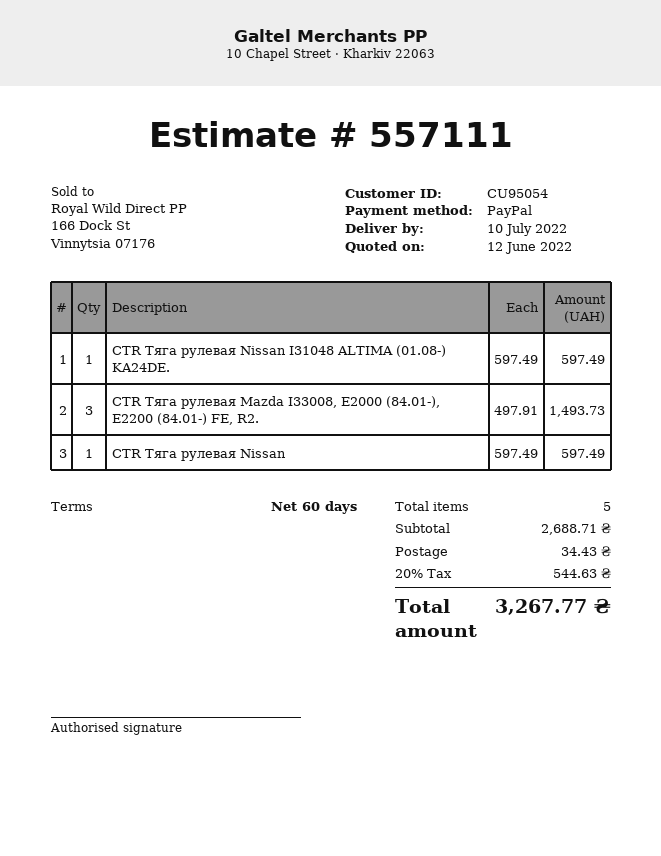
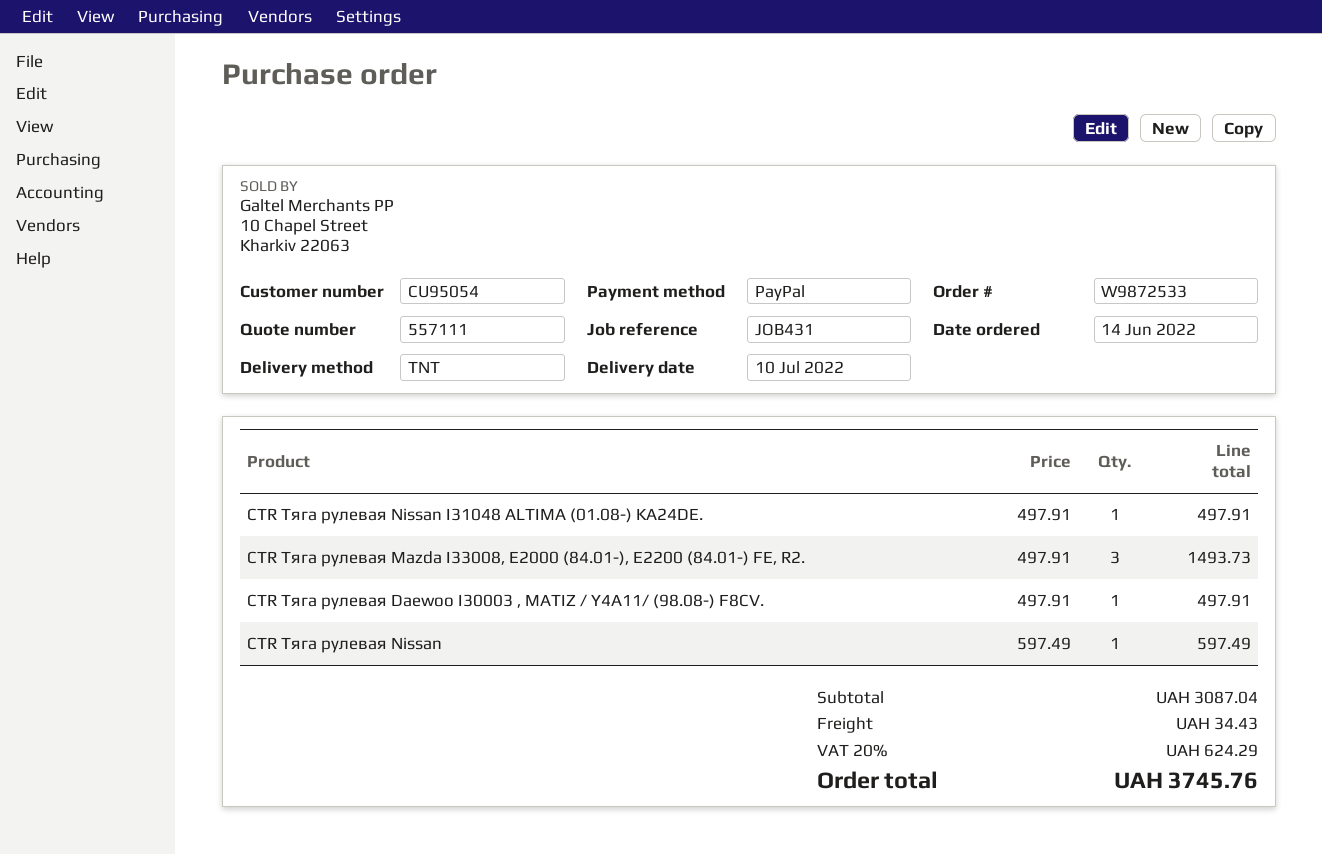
CTR Тяга рулевая Nissan I31048 ALTIMA (01.08-) KA24DE.: 1 x 597.49 = 597.49 -> 1 x 497.91 = 497.91
CTR Тяга рулевая Daewoo I30003 , MATIZ / Y4A11/ (98.08-) F8CV.: none -> 1 x 497.91 = 497.91
subtotal: 2688.71 -> 3087.04
tax: 20% = 544.63 -> 20% = 624.29
total: 3267.77 -> 3745.76

